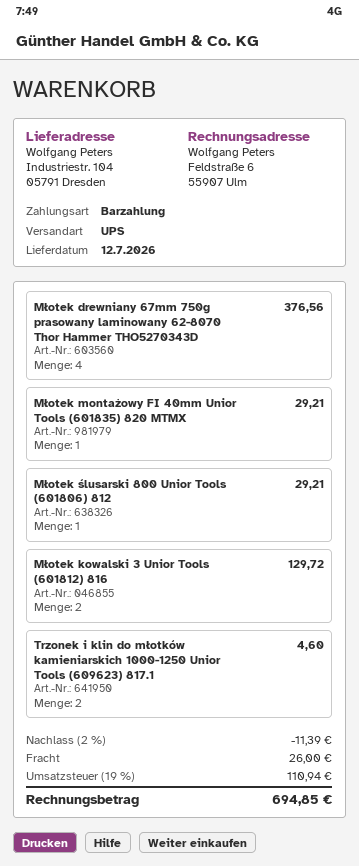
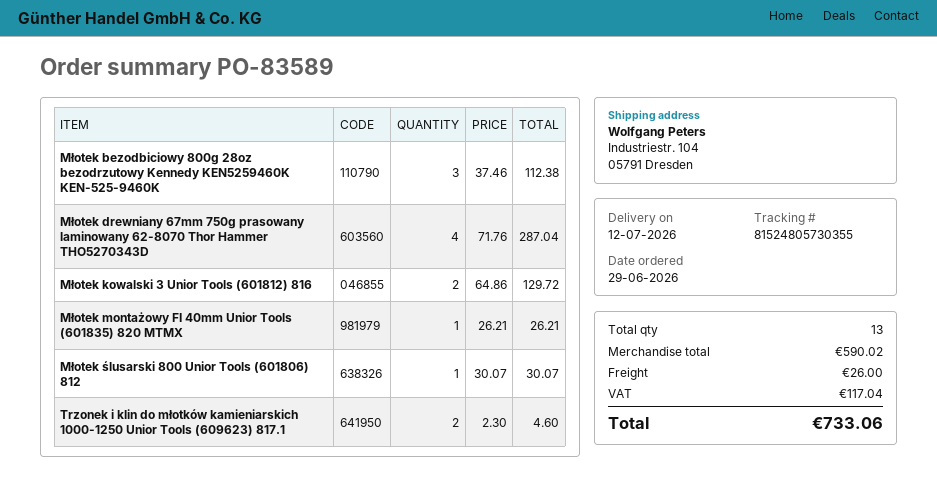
Młotek drewniany 67mm 750g prasowany laminowany 62-8070 Thor Hammer THO5270343D: 4 for 376.56 -> 4 for 287.04
Młotek montażowy FI 40mm Unior Tools (601835) 820 MTMX: 1 for 29.21 -> 1 for 26.21
Młotek ślusarski 800 Unior Tools (601806) 812: 1 for 29.21 -> 1 for 30.07
Młotek bezodbiciowy 800g 28oz bezodrzutowy Kennedy KEN5259460K KEN-525-9460K: none -> 3 for 112.38
discount: 2% = 11.39 -> none
tax: 110.94 -> 117.04
total: 694.85 -> 733.06

